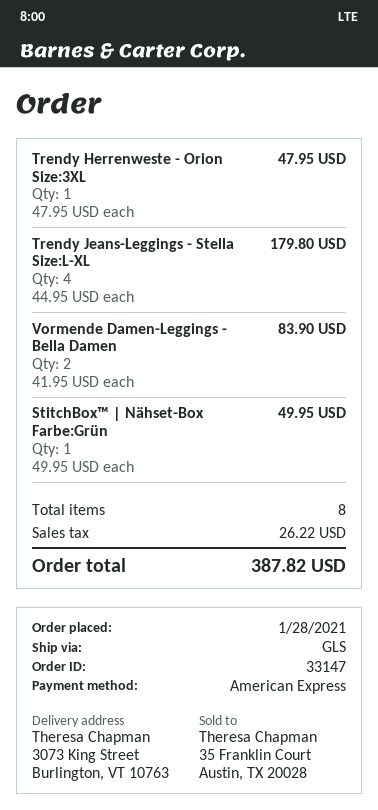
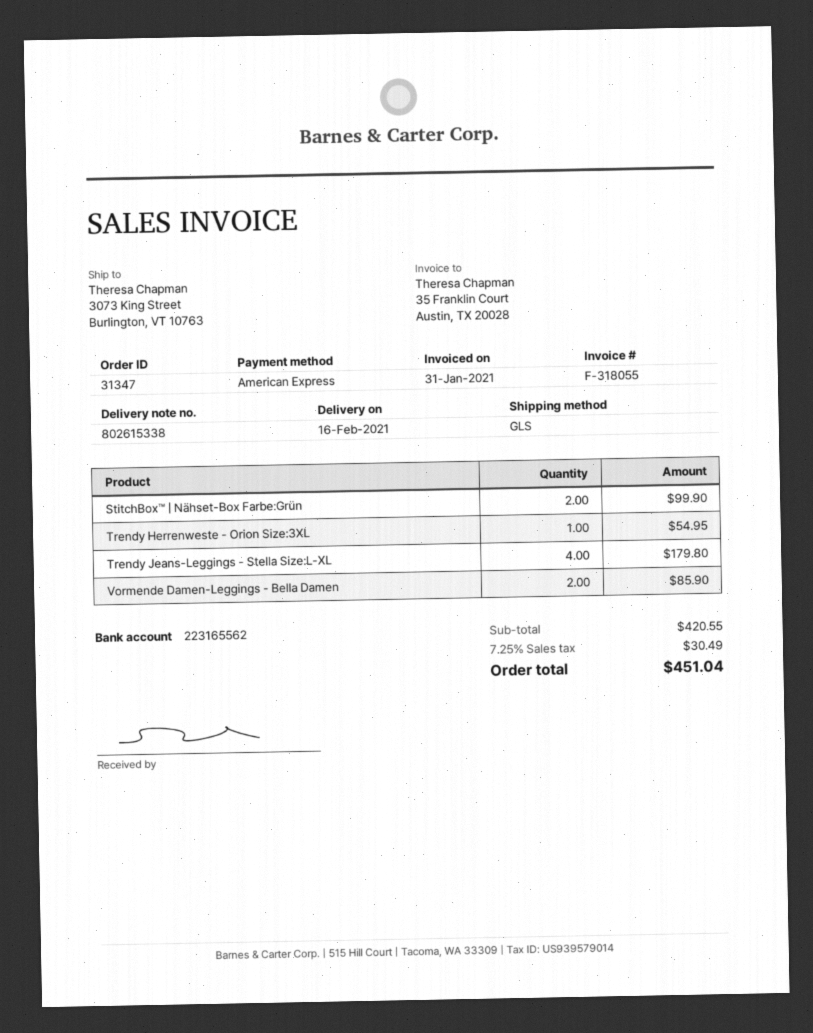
order number: 33147 -> 31347
Trendy Herrenweste - Orion Size:3XL: 1 for 47.95 -> 1 for 54.95
Vormende Damen-Leggings - Bella Damen: 2 for 83.90 -> 2 for 85.90
StitchBox™ | Nähset-Box Farbe:Grün: 1 for 49.95 -> 2 for 99.90
tax: 26.22 -> 30.49
total: 387.82 -> 451.04

